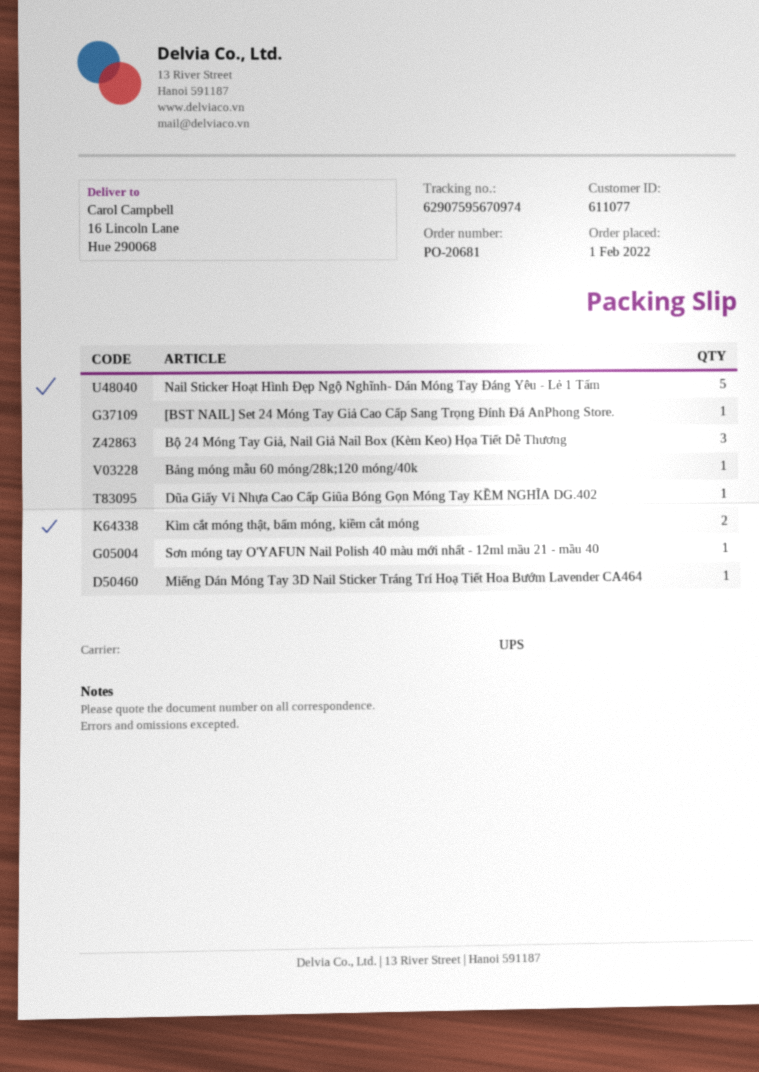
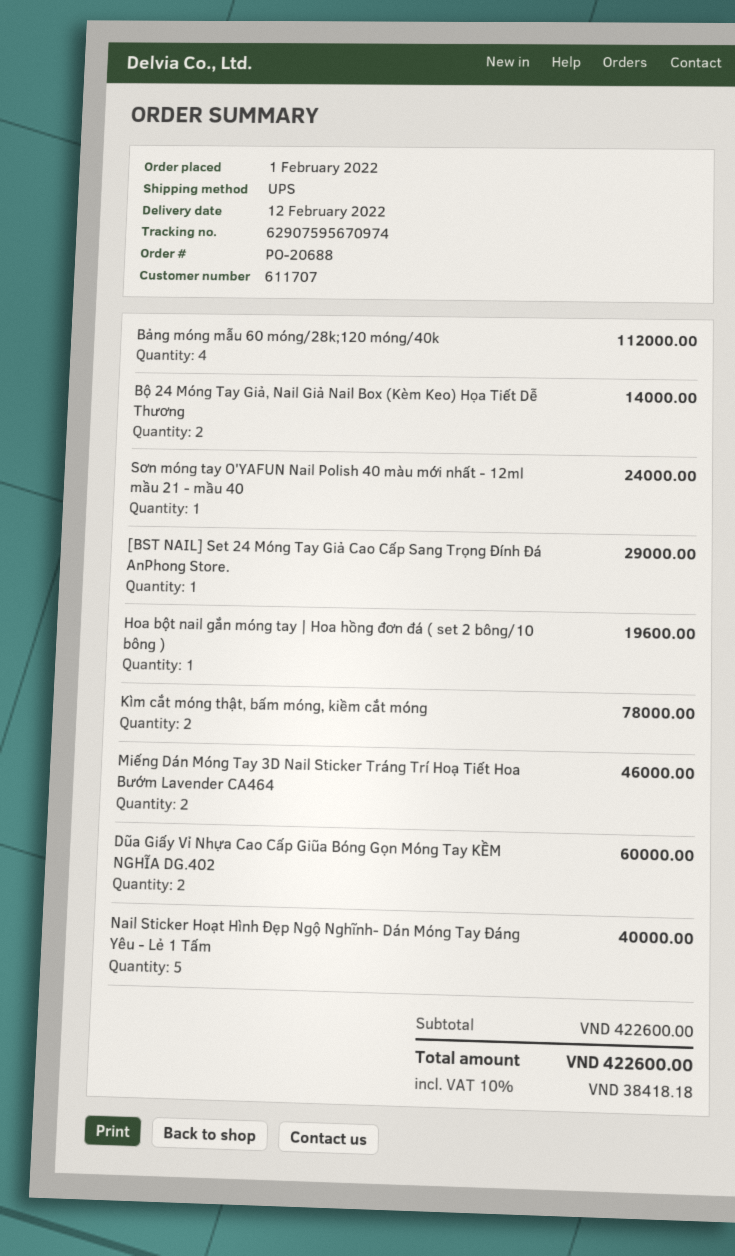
order number: PO-20681 -> PO-20688
customer number: 611077 -> 611707
Bộ 24 Móng Tay Giả, Nail Giả Nail Box (Kèm Keo) Họa Tiết Dễ Thương: 3 -> 2
Bảng móng mẫu 60 móng/28k;120 móng/40k: 1 -> 4
Dũa Giấy Vỉ Nhựa Cao Cấp Giũa Bóng Gọn Móng Tay KỀM NGHĨA DG.402: 1 -> 2
Miếng Dán Móng Tay 3D Nail Sticker Tráng Trí Hoạ Tiết Hoa Bướm Lavender CA464: 1 -> 2
Hoa bột nail gắn móng tay | Hoa hồng đơn đá ( set 2 bông/10 bông ): none -> 1

